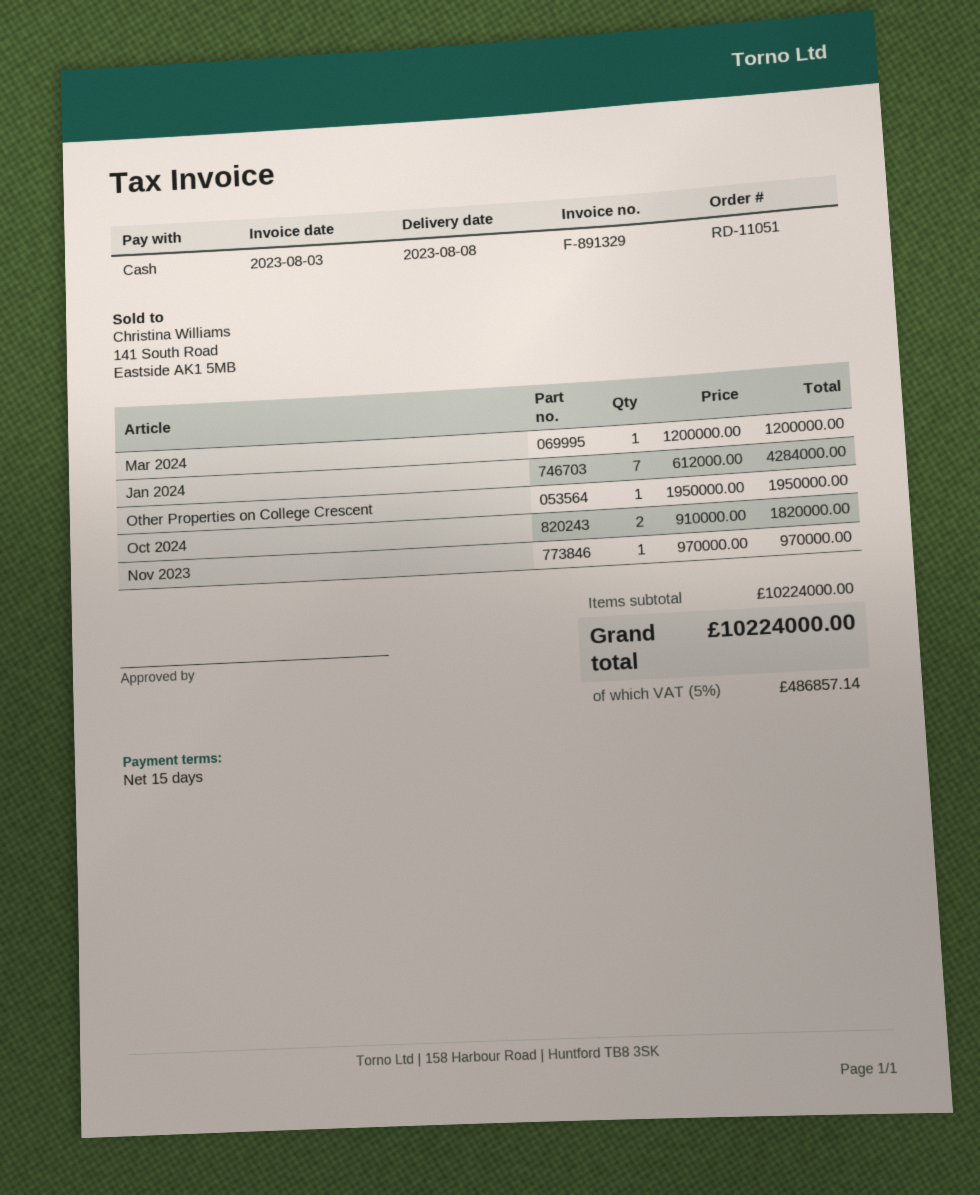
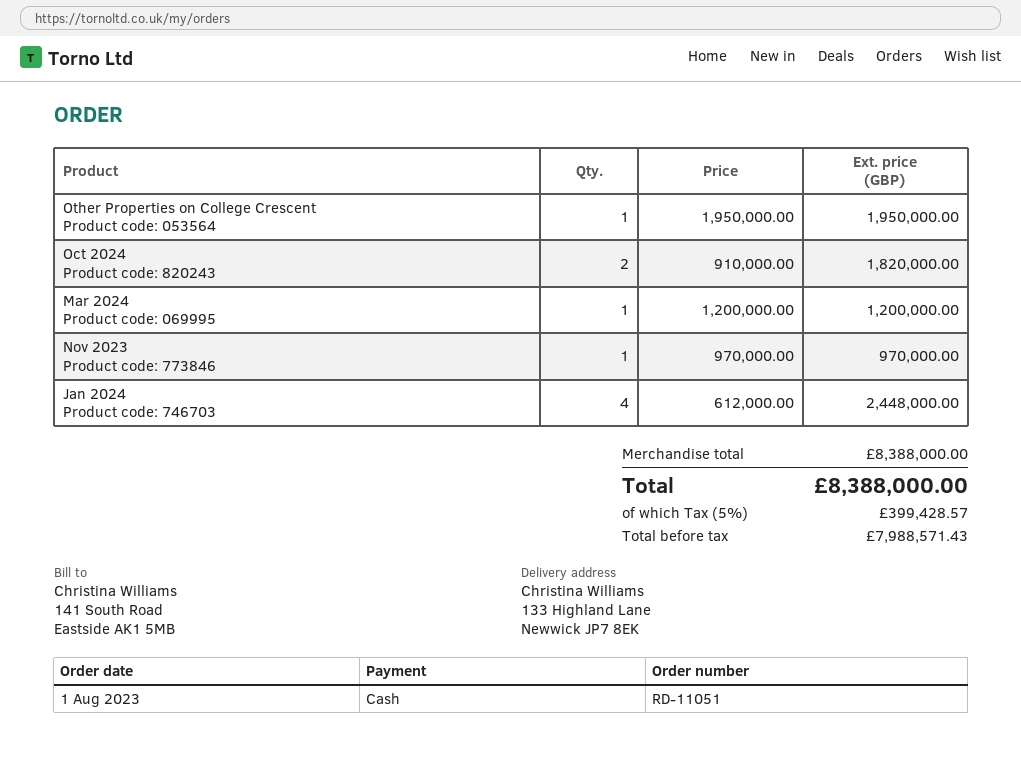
Jan 2024: 7 x 612000.00 = 4284000.00 -> 4 x 612000.00 = 2448000.00
subtotal: 10224000.00 -> 8388000.00
tax: 5% = 486857.14 -> 5% = 399428.57
total: 10224000.00 -> 8388000.00

